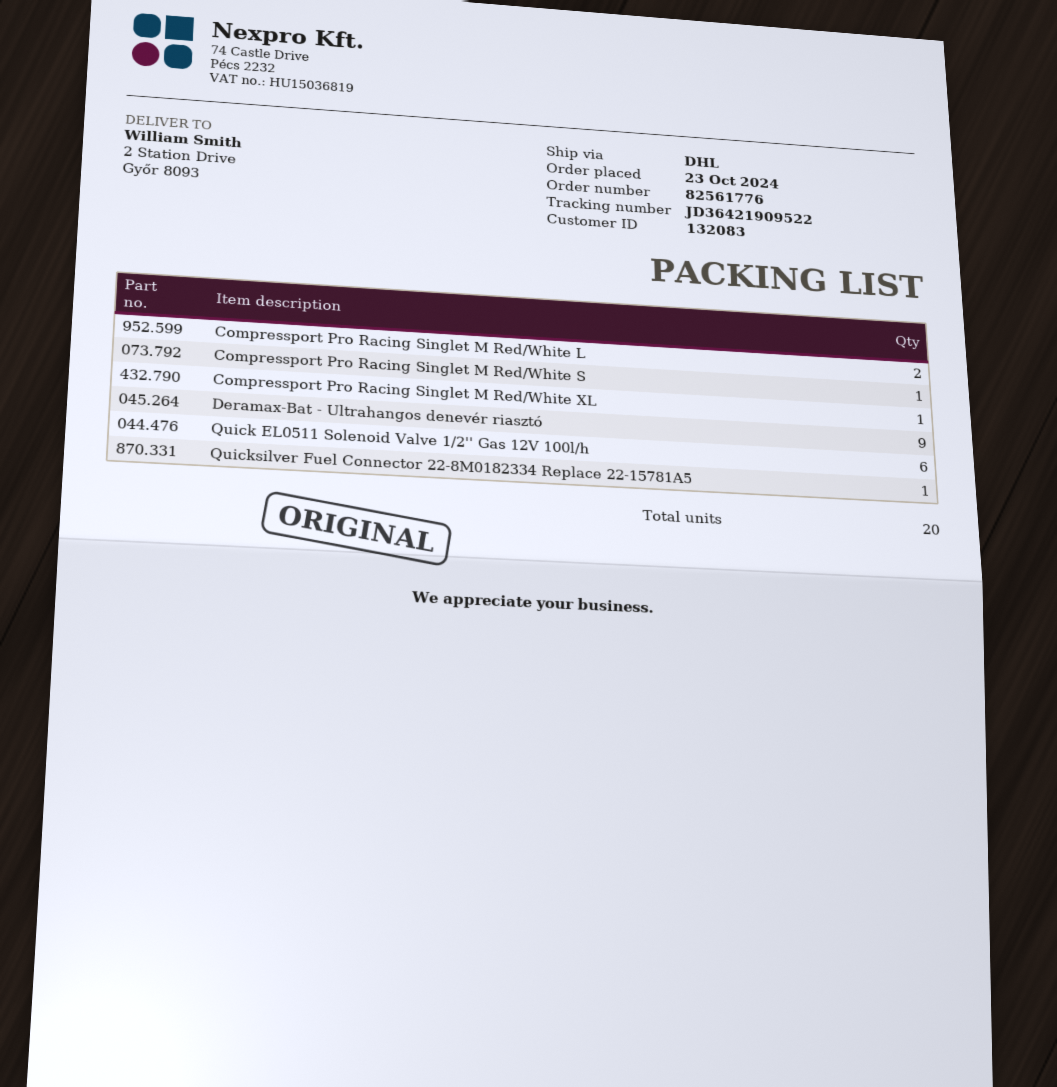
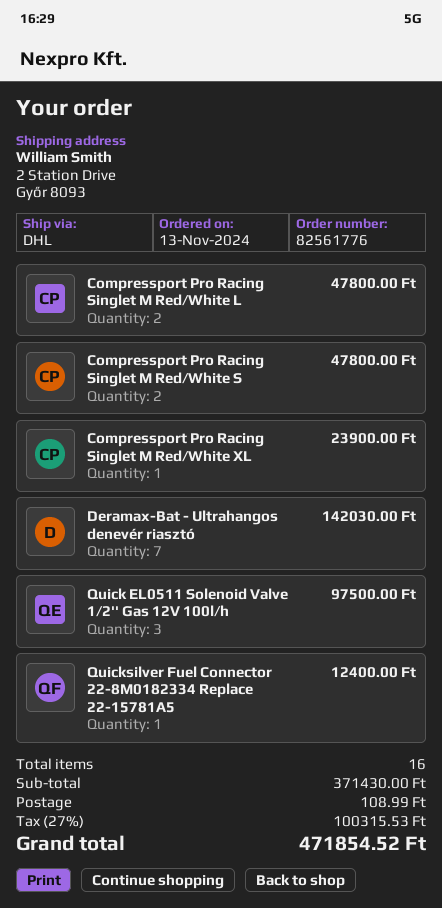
order date: 2024-10-23 -> 2024-11-13
Compressport Pro Racing Singlet M Red/White S: 1 -> 2
Deramax-Bat - Ultrahangos denevér riasztó: 9 -> 7
Quick EL0511 Solenoid Valve 1/2'' Gas 12V 100l/h: 6 -> 3
total quantity: 20 -> 16

